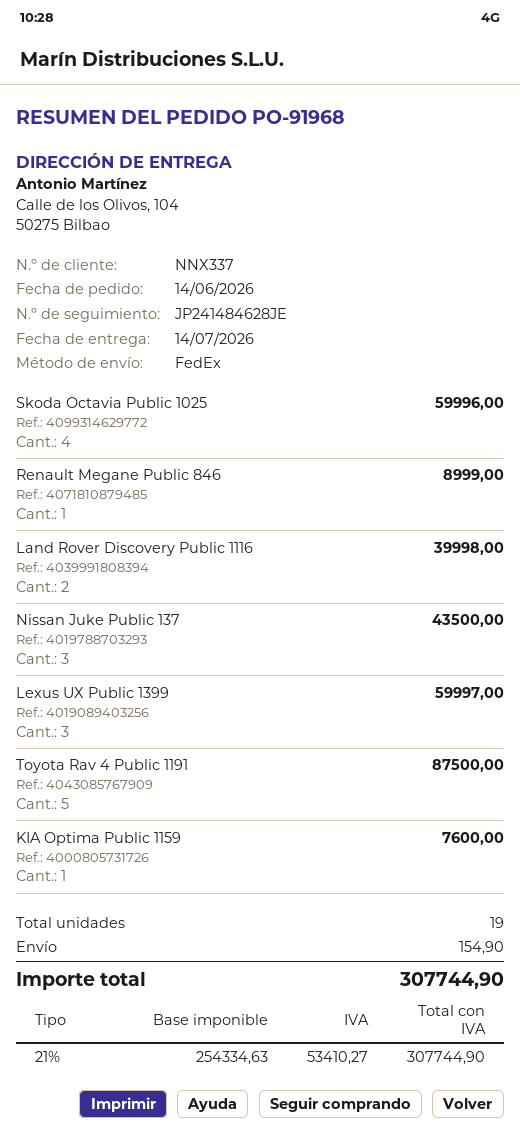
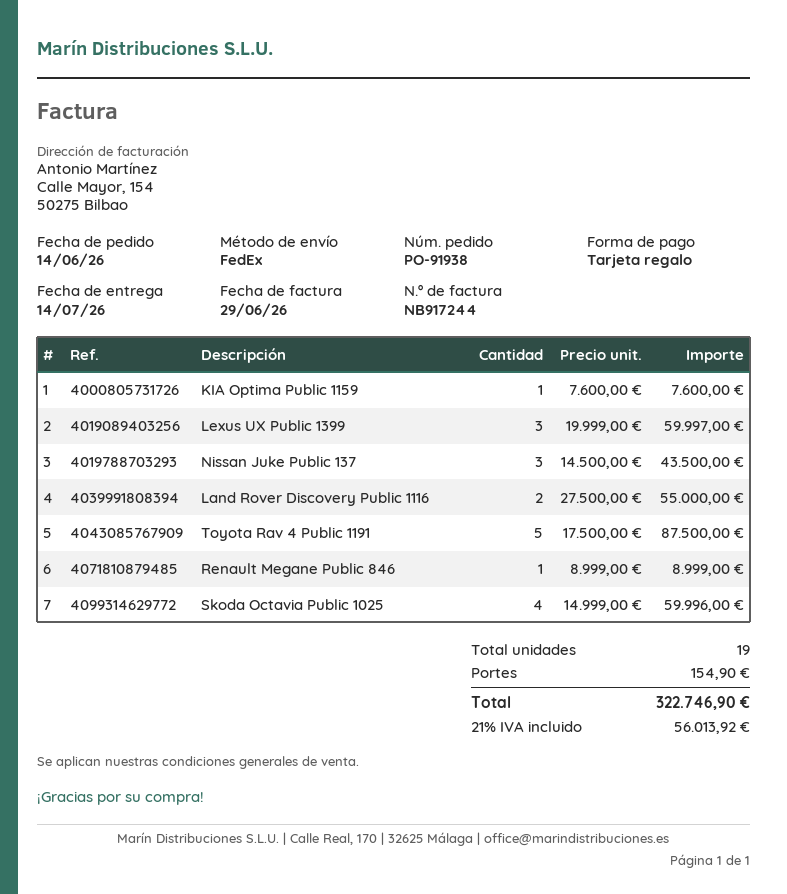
order number: PO-91968 -> PO-91938
Land Rover Discovery Public 1116: 2 for 39998.00 -> 2 for 55000.00
tax: 21% = 53410.27 -> 21% = 56013.92
total: 307744.90 -> 322746.90

